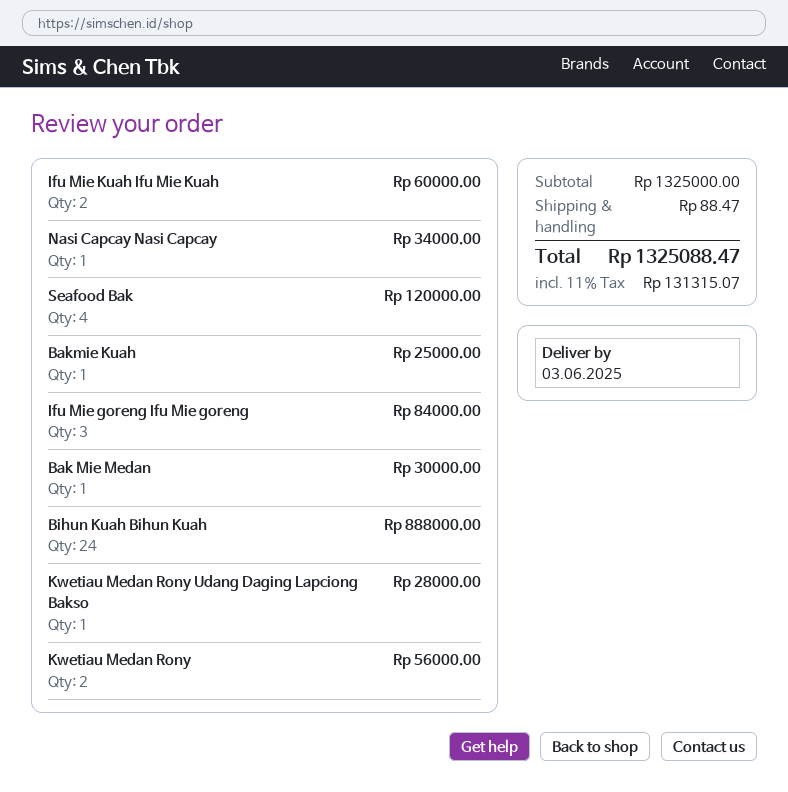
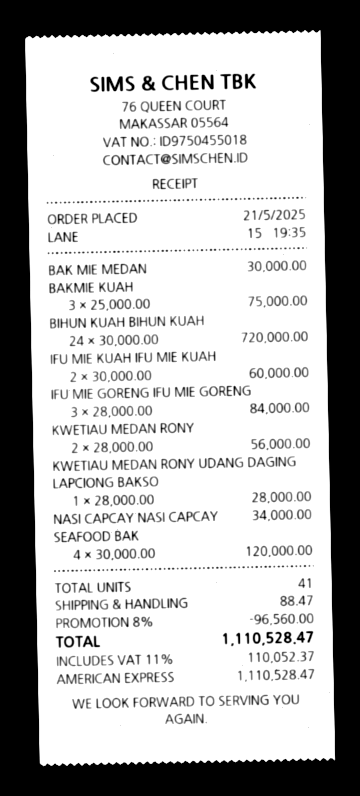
Bakmie Kuah: 1 for 25000.00 -> 3 for 75000.00
Bihun Kuah Bihun Kuah: 24 for 888000.00 -> 24 for 720000.00
discount: none -> 8% = 96560.00
tax: 11% = 131315.07 -> 11% = 110052.37
total: 1325088.47 -> 1110528.47

